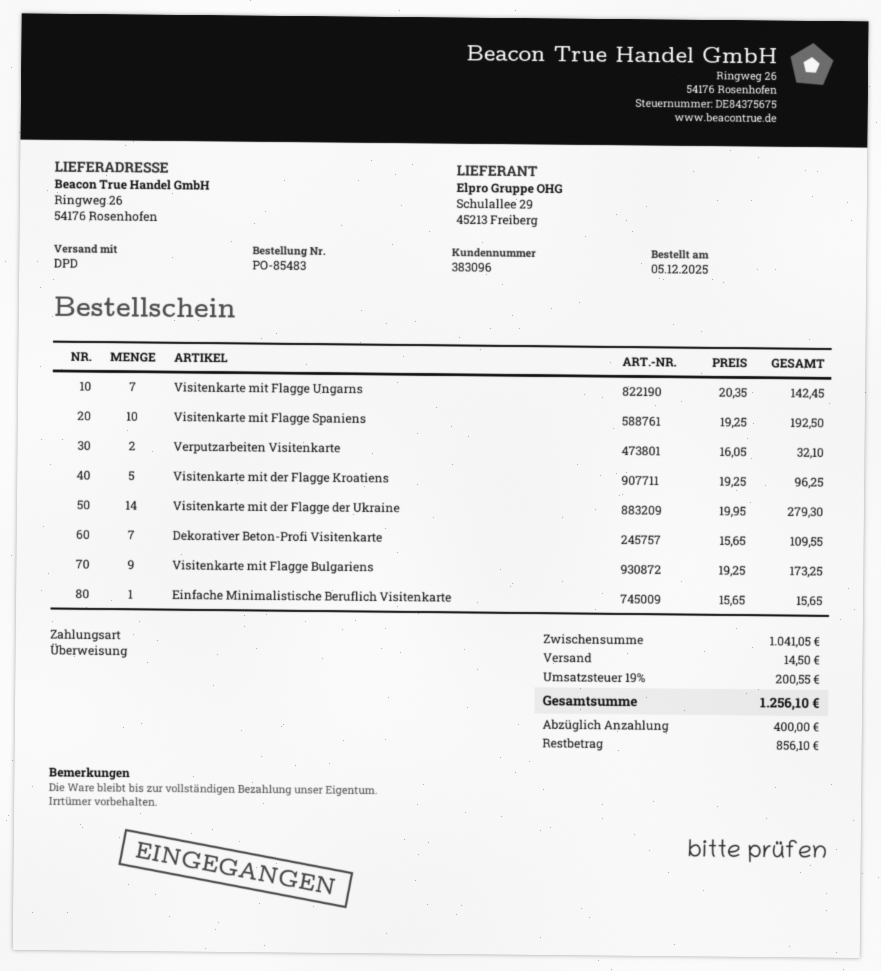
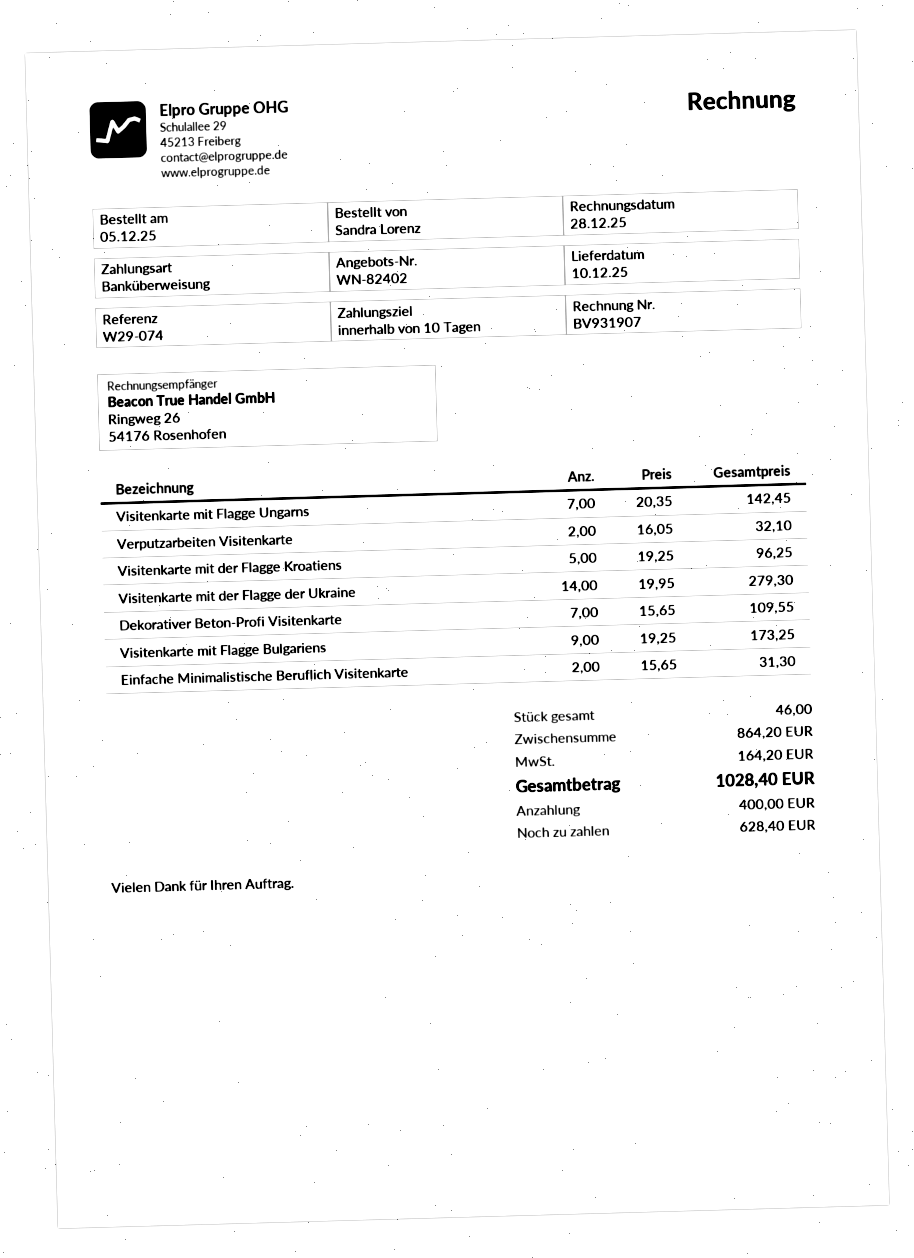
Visitenkarte mit Flagge Spaniens: 10 x 19.25 = 192.50 -> none
Einfache Minimalistische Beruflich Visitenkarte: 1 x 15.65 = 15.65 -> 2 x 15.65 = 31.30
subtotal: 1041.05 -> 864.20
shipping: 14.50 -> none
tax: 200.55 -> 164.20
total: 1256.10 -> 1028.40
balance: 856.10 -> 628.40

